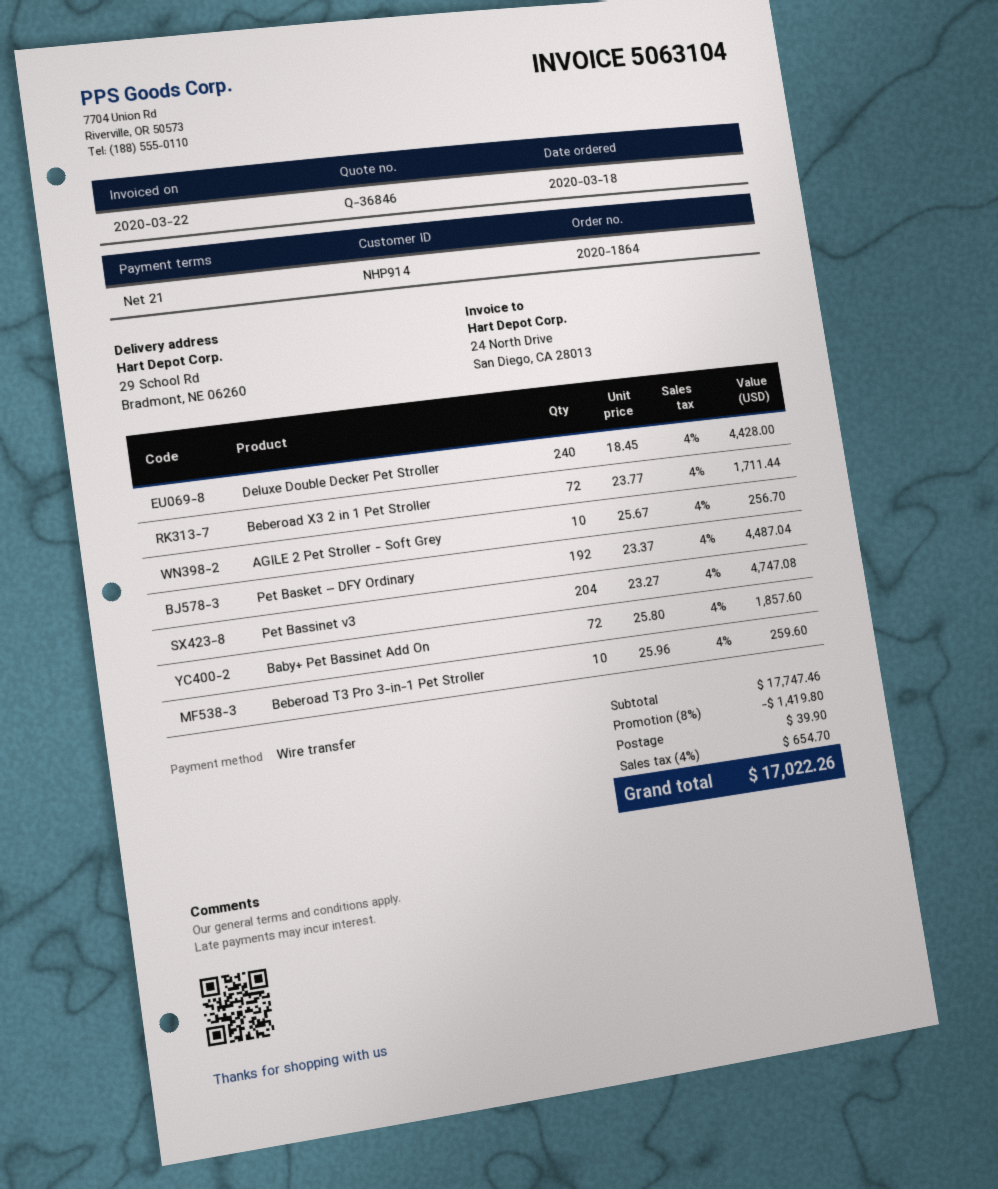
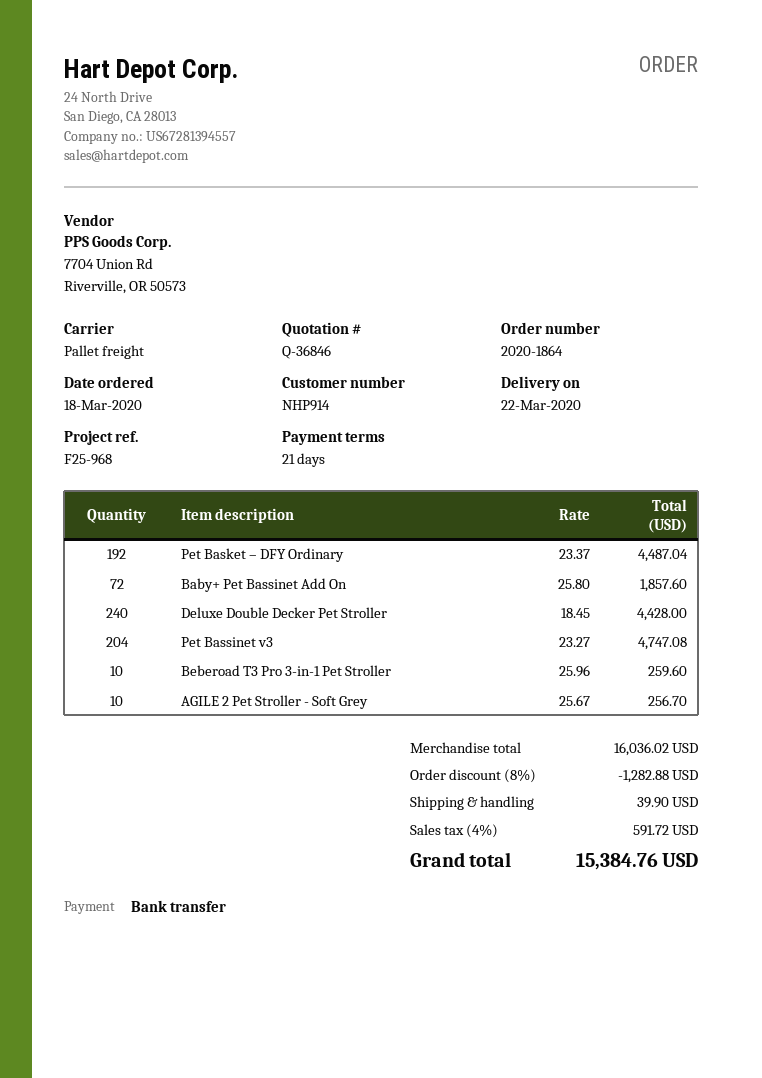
Beberoad X3 2 in 1 Pet Stroller: 72 x 23.77 = 1711.44 -> none
subtotal: 17747.46 -> 16036.02
discount: 8% = 1419.80 -> 8% = 1282.88
tax: 4% = 654.70 -> 4% = 591.72
total: 17022.26 -> 15384.76

